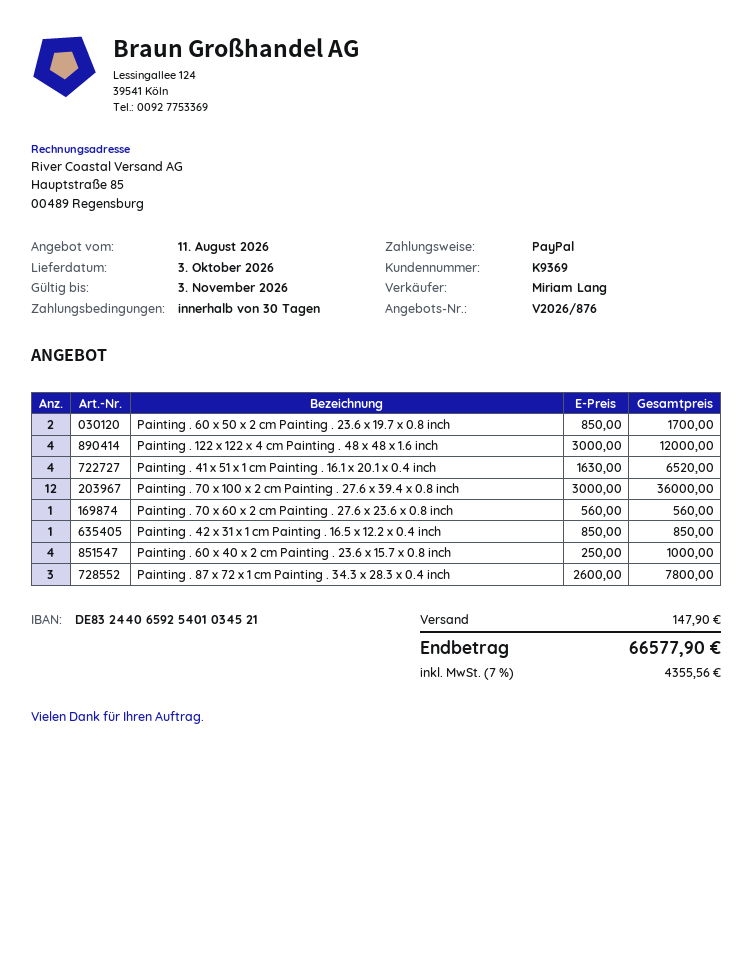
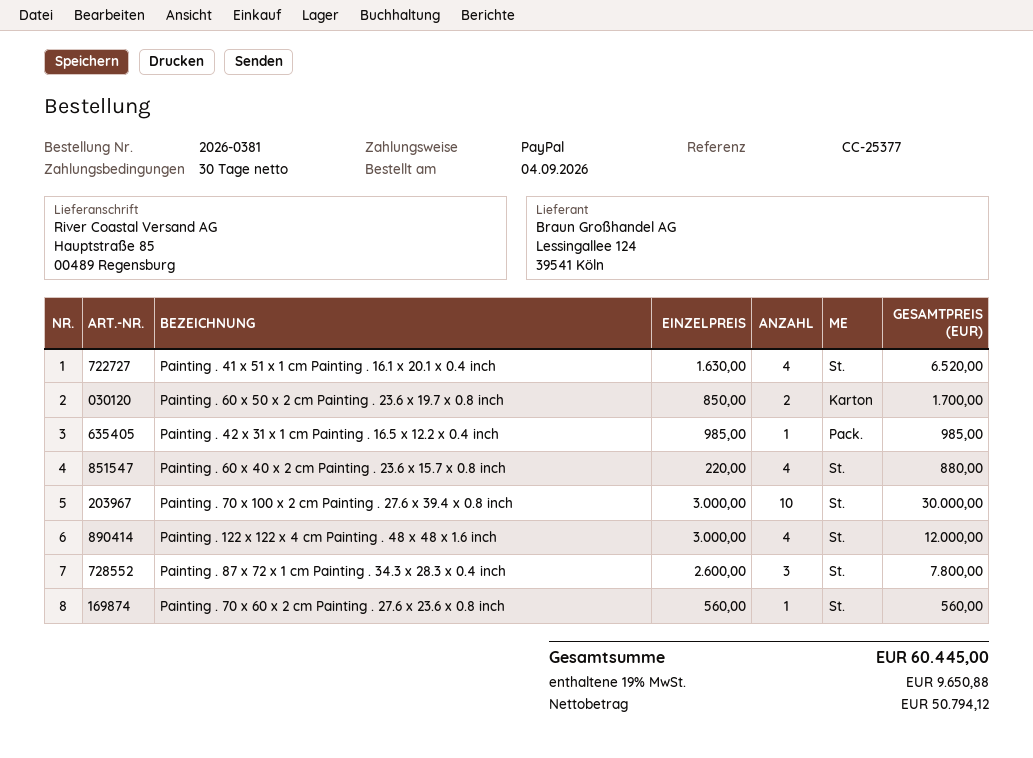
Painting . 70 x 100 x 2 cm Painting . 27.6 x 39.4 x 0.8 inch: 12 x 3000.00 = 36000.00 -> 10 x 3000.00 = 30000.00
Painting . 42 x 31 x 1 cm Painting . 16.5 x 12.2 x 0.4 inch: 1 x 850.00 = 850.00 -> 1 x 985.00 = 985.00
Painting . 60 x 40 x 2 cm Painting . 23.6 x 15.7 x 0.8 inch: 4 x 250.00 = 1000.00 -> 4 x 220.00 = 880.00
shipping: 147.90 -> none
tax: 7% = 4355.56 -> 19% = 9650.88
total: 66577.90 -> 60445.00

